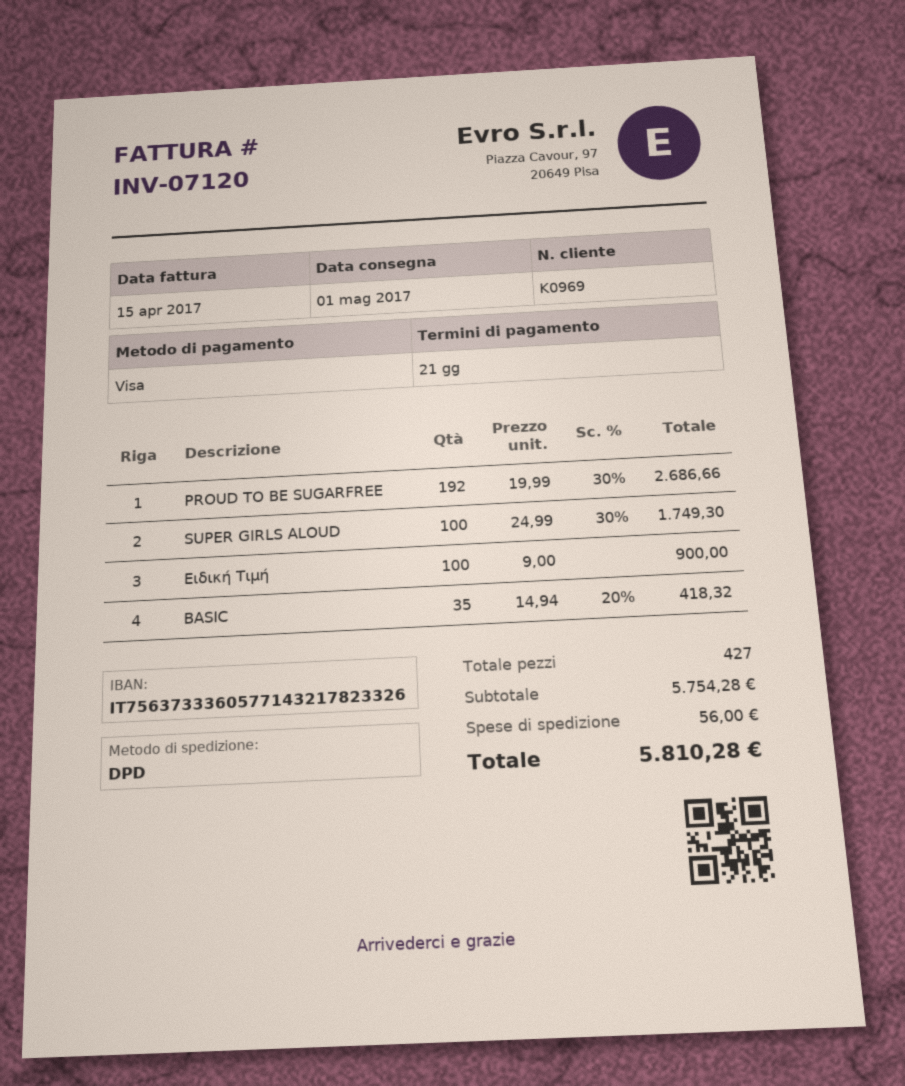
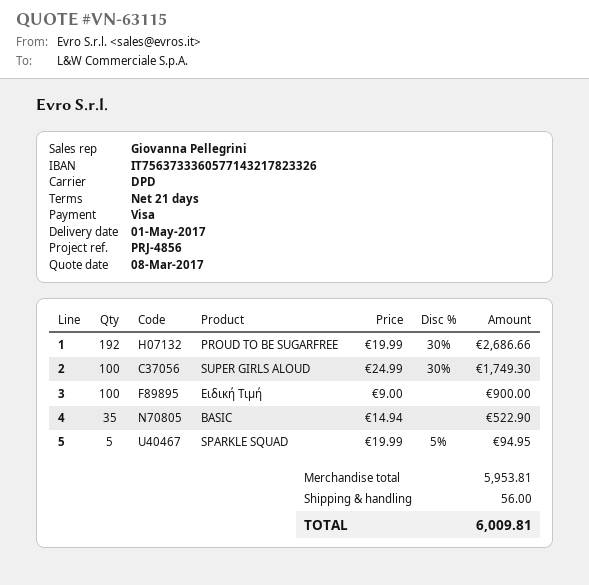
BASIC: 35 x 14.94 - 20% = 418.32 -> 35 x 14.94 = 522.90
SPARKLE SQUAD: none -> 5 x 19.99 - 5% = 94.95
subtotal: 5754.28 -> 5953.81
total: 5810.28 -> 6009.81

